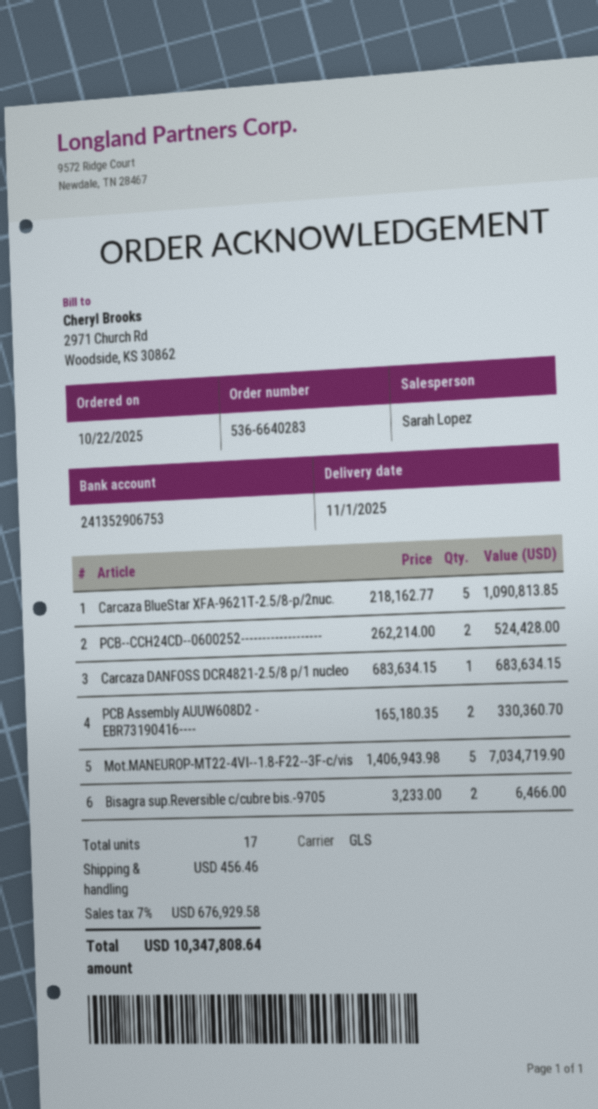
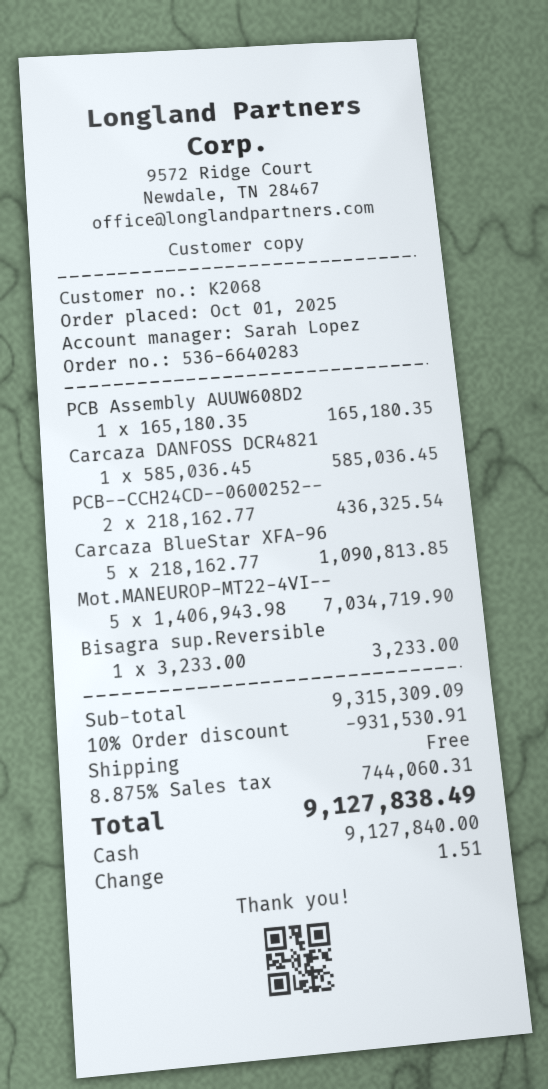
order date: 2025-10-22 -> 2025-10-01
PCB--CCH24CD--0600252-------------------: 2 x 262214.00 = 524428.00 -> 2 x 218162.77 = 436325.54
Carcaza DANFOSS DCR4821-2.5/8 p/1 nucleo: 1 x 683634.15 = 683634.15 -> 1 x 585036.45 = 585036.45
PCB Assembly AUUW608D2 - EBR73190416----: 2 x 165180.35 = 330360.70 -> 1 x 165180.35 = 165180.35
Bisagra sup.Reversible c/cubre bis.-9705: 2 x 3233.00 = 6466.00 -> 1 x 3233.00 = 3233.00
discount: none -> 10% = 931530.91
shipping: 456.46 -> 0.00
tax: 7% = 676929.58 -> 8.875% = 744060.31
total: 10347808.64 -> 9127838.49

